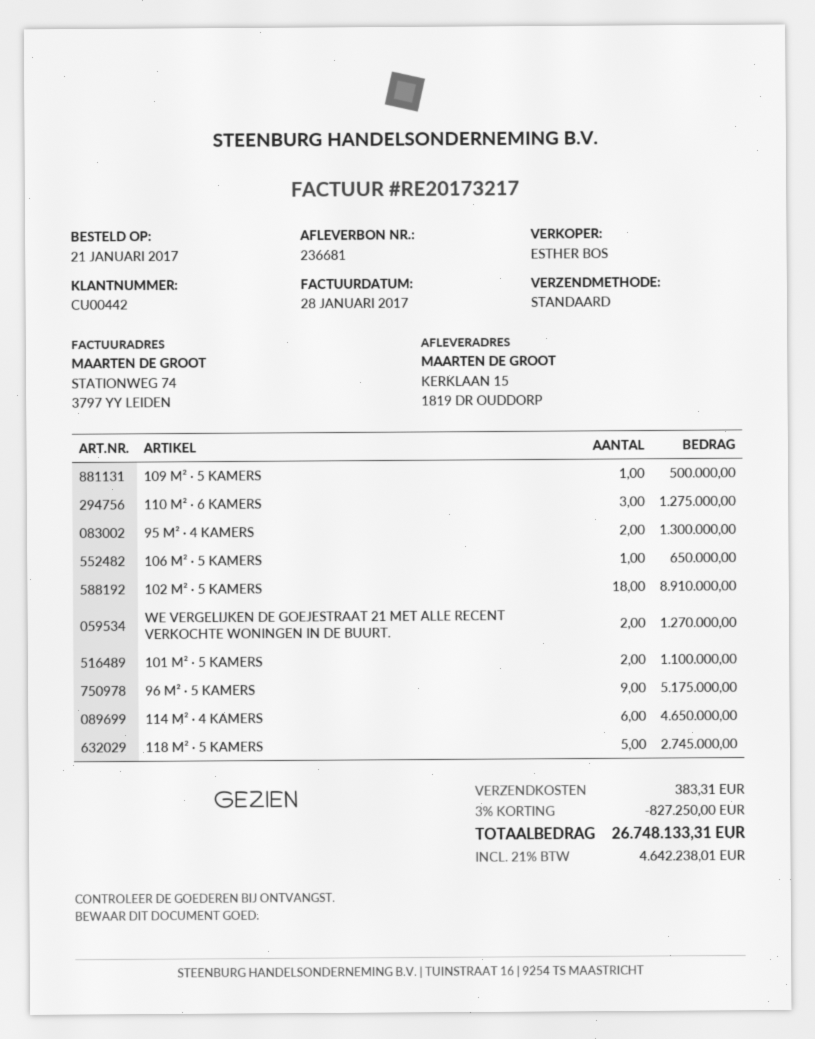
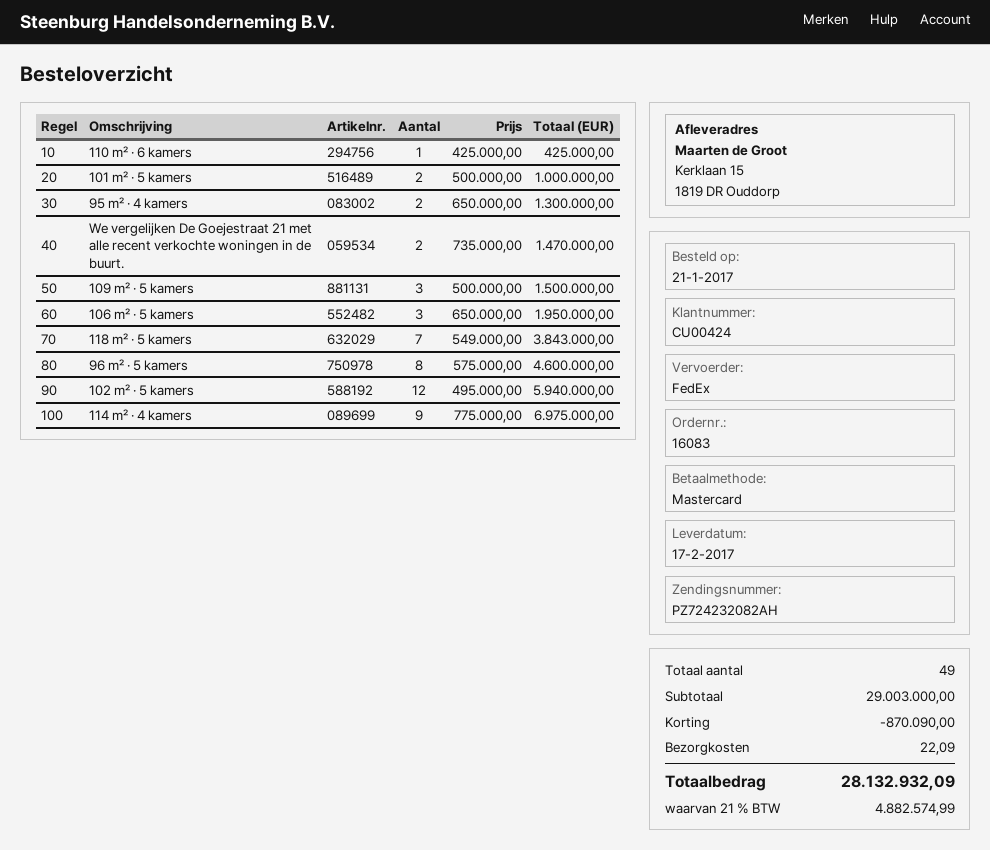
customer number: CU00442 -> CU00424
shipping method: standard -> FedEx
109 M² · 5 KAMERS: 1 for 500000.00 -> 3 for 1500000.00
110 M² · 6 KAMERS: 3 for 1275000.00 -> 1 for 425000.00
106 M² · 5 KAMERS: 1 for 650000.00 -> 3 for 1950000.00
102 M² · 5 KAMERS: 18 for 8910000.00 -> 12 for 5940000.00
WE VERGELIJKEN DE GOEJESTRAAT 21 MET ALLE RECENT VERKOCHTE WONINGEN IN DE BUURT.: 2 for 1270000.00 -> 2 for 1470000.00
101 M² · 5 KAMERS: 2 for 1100000.00 -> 2 for 1000000.00
96 M² · 5 KAMERS: 9 for 5175000.00 -> 8 for 4600000.00
114 M² · 4 KAMERS: 6 for 4650000.00 -> 9 for 6975000.00
118 M² · 5 KAMERS: 5 for 2745000.00 -> 7 for 3843000.00
discount: 827250.00 -> 870090.00
shipping: 383.31 -> 22.09
tax: 21% = 4642238.01 -> 21% = 4882574.99
total: 26748133.31 -> 28132932.09

